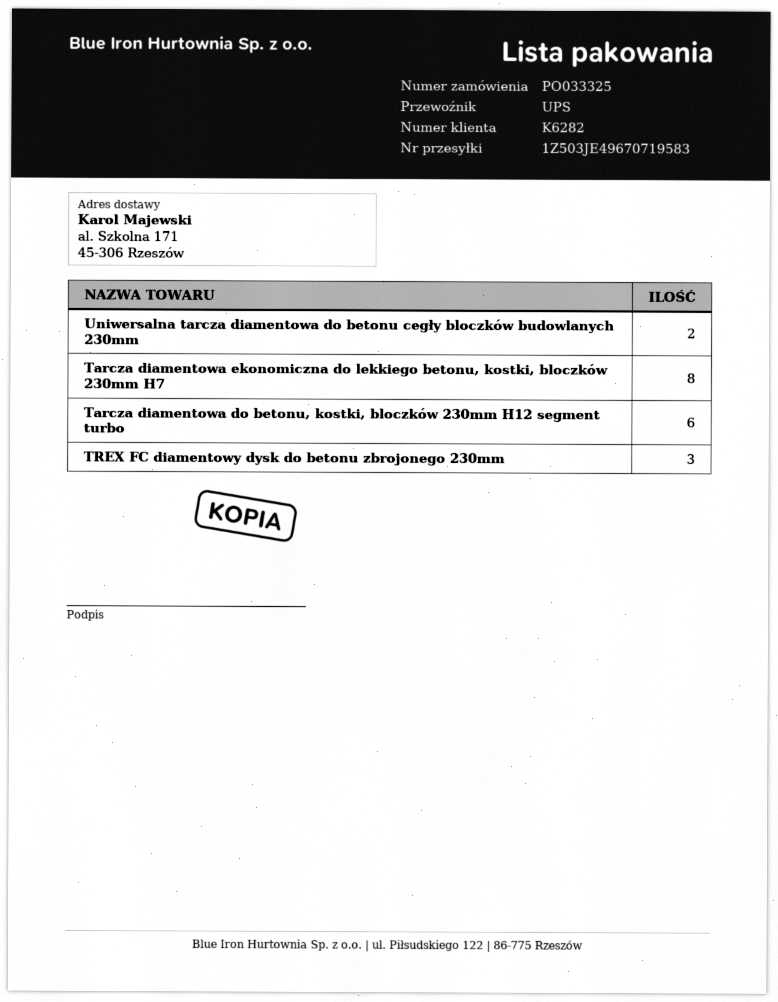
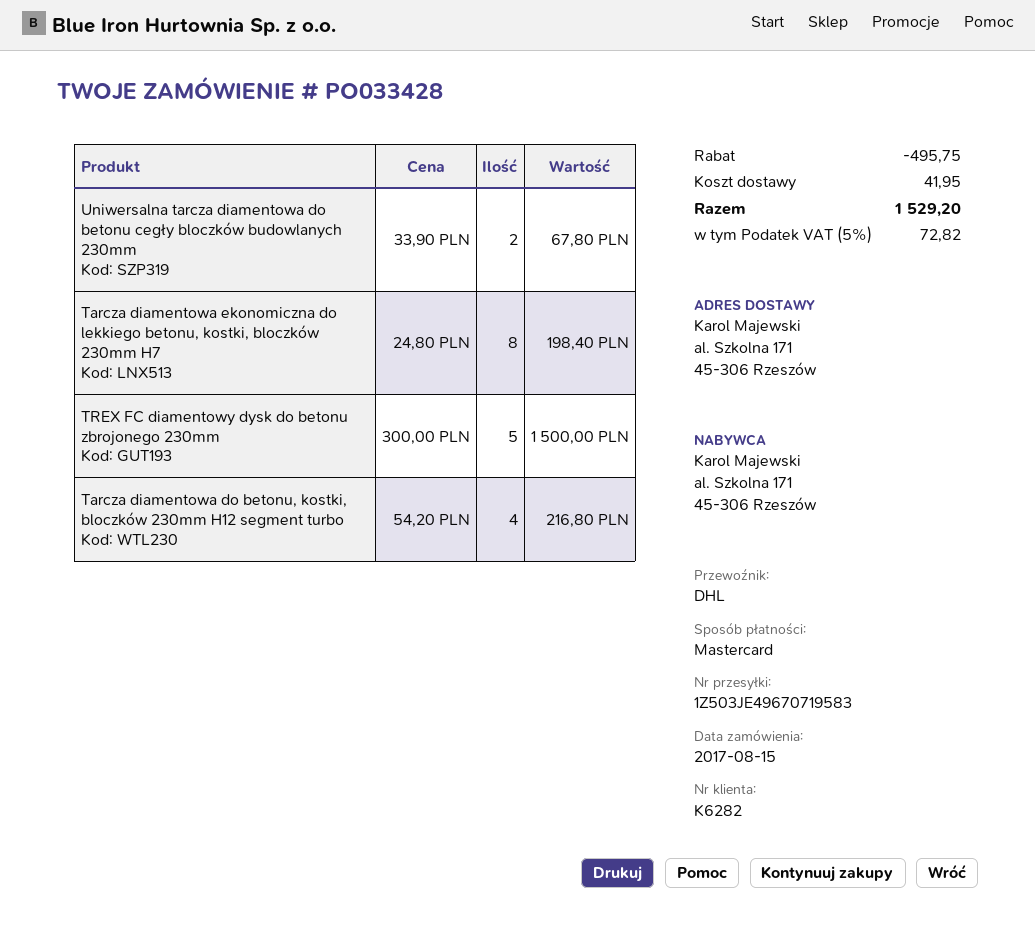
order number: PO033325 -> PO033428
shipping method: UPS -> DHL
Tarcza diamentowa do betonu, kostki, bloczków 230mm H12 segment turbo: 6 -> 4
TREX FC diamentowy dysk do betonu zbrojonego 230mm: 3 -> 5

